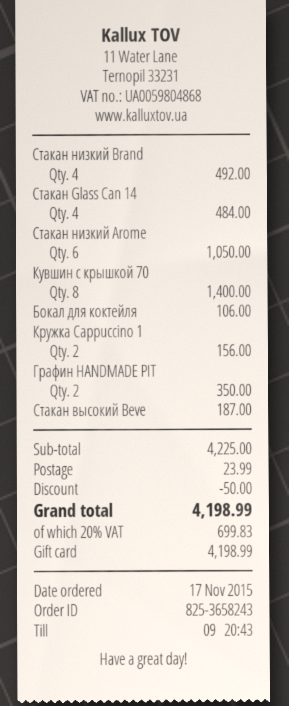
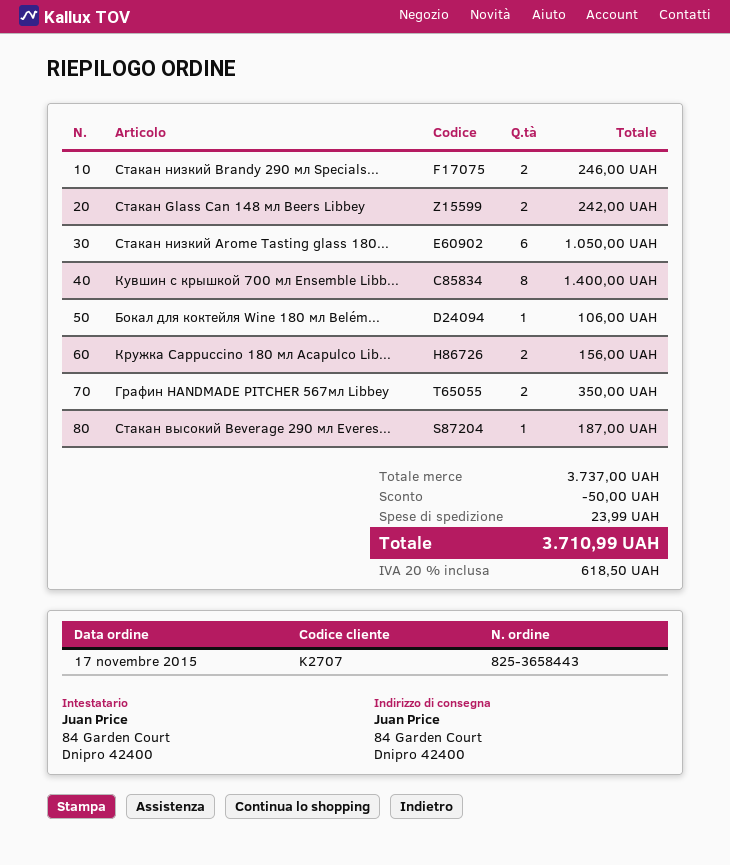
order number: 825-3658243 -> 825-3658443
Стакан низкий Brand: 4 for 492.00 -> 2 for 246.00
Стакан Glass Can 14: 4 for 484.00 -> 2 for 242.00
subtotal: 4225.00 -> 3737.00
tax: 20% = 699.83 -> 20% = 618.50
total: 4198.99 -> 3710.99

